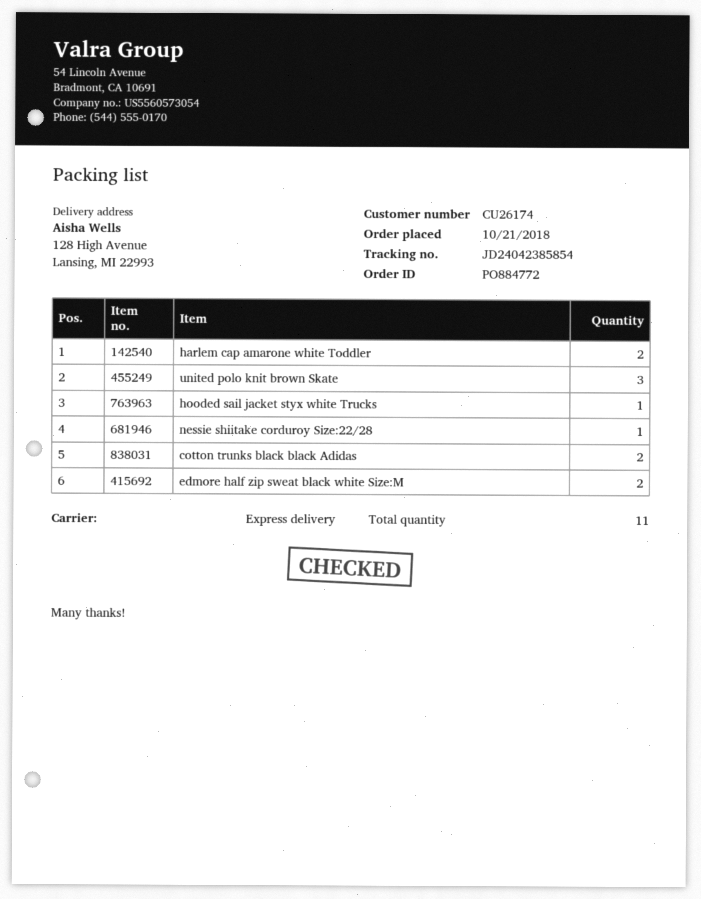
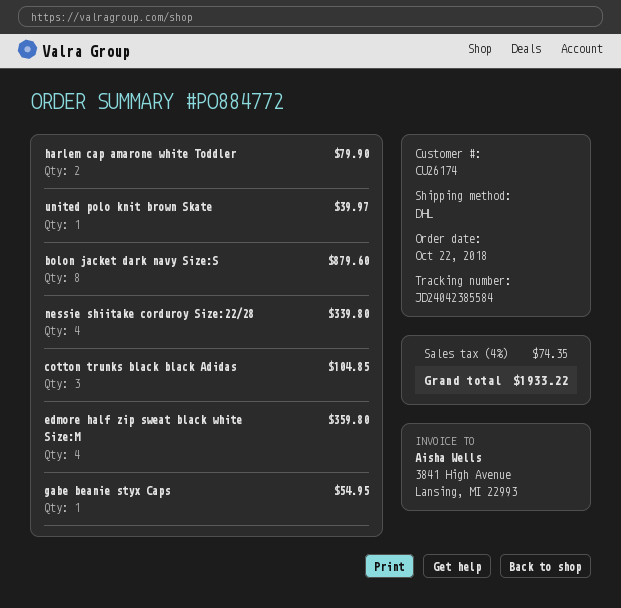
order date: 2018-10-21 -> 2018-10-22
shipping method: express -> DHL
tracking number: JD24042385854 -> JD24042385584
united polo knit brown Skate: 3 -> 1
hooded sail jacket styx white Trucks: 1 -> none
nessie shiitake corduroy Size:22/28: 1 -> 4
cotton trunks black black Adidas: 2 -> 3
edmore half zip sweat black white Size:M: 2 -> 4
bolon jacket dark navy Size:S: none -> 8
gabe beanie styx Caps: none -> 1

